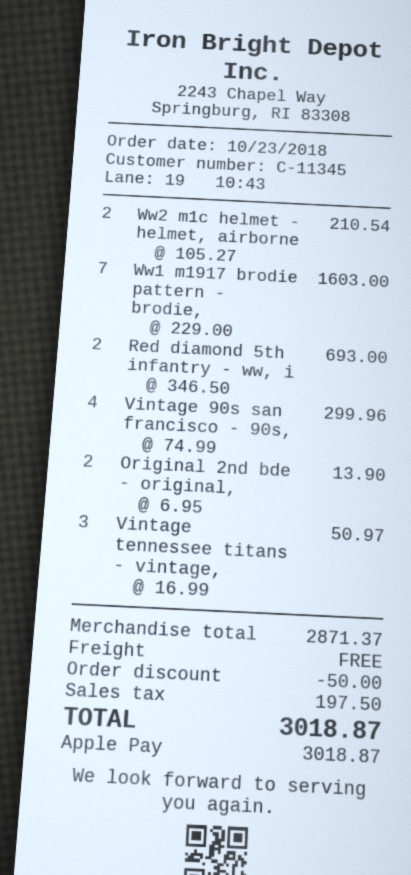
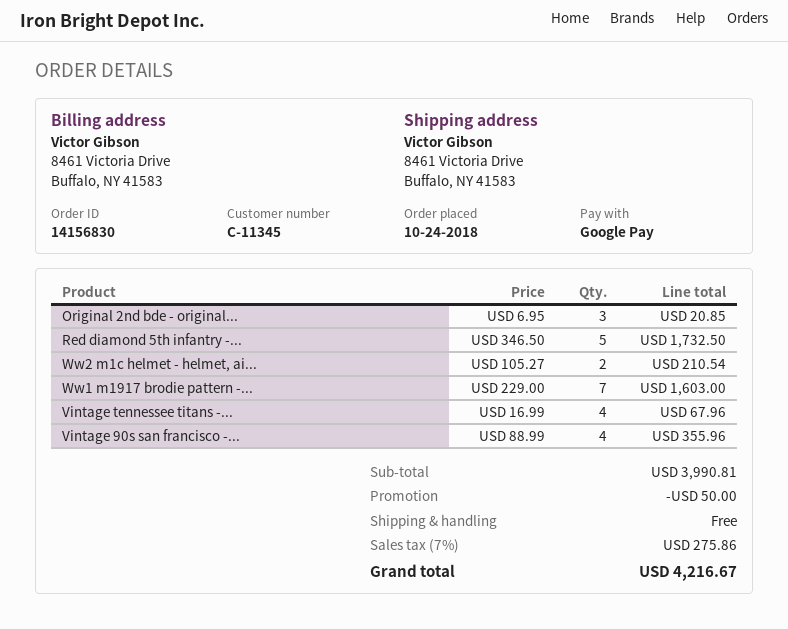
order date: 2018-10-23 -> 2018-10-24
payment method: Apple Pay -> Google Pay
Red diamond 5th infantry - ww, i: 2 x 346.50 = 693.00 -> 5 x 346.50 = 1732.50
Vintage 90s san francisco - 90s,: 4 x 74.99 = 299.96 -> 4 x 88.99 = 355.96
Original 2nd bde - original,: 2 x 6.95 = 13.90 -> 3 x 6.95 = 20.85
Vintage tennessee titans - vintage,: 3 x 16.99 = 50.97 -> 4 x 16.99 = 67.96
subtotal: 2871.37 -> 3990.81
tax: 197.50 -> 275.86
total: 3018.87 -> 4216.67

